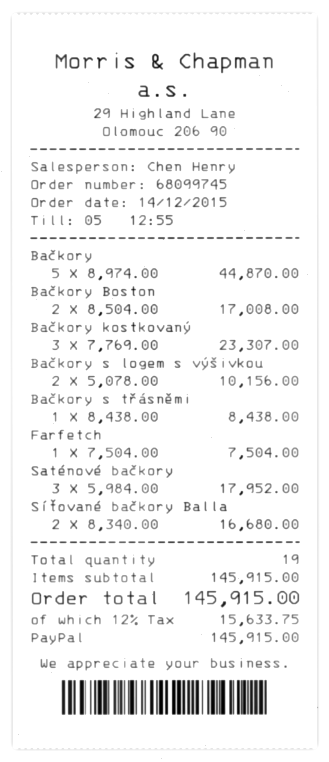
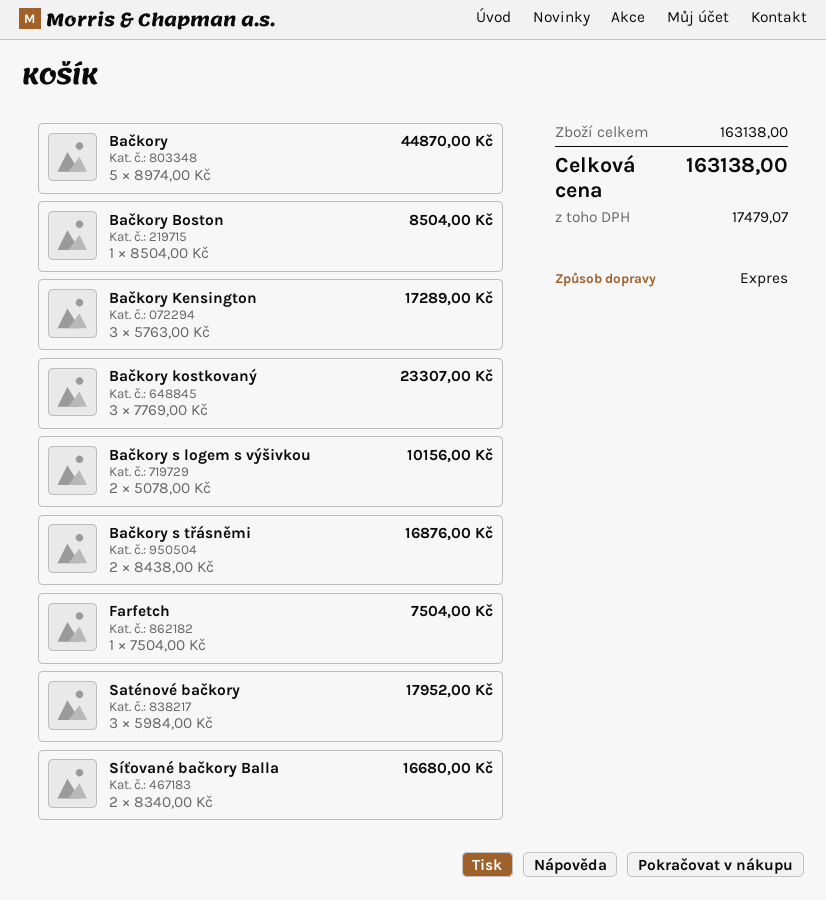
Bačkory Boston: 2 x 8504.00 = 17008.00 -> 1 x 8504.00 = 8504.00
Bačkory s třásněmi: 1 x 8438.00 = 8438.00 -> 2 x 8438.00 = 16876.00
Bačkory Kensington: none -> 3 x 5763.00 = 17289.00
subtotal: 145915.00 -> 163138.00
tax: 15633.75 -> 17479.07
total: 145915.00 -> 163138.00

